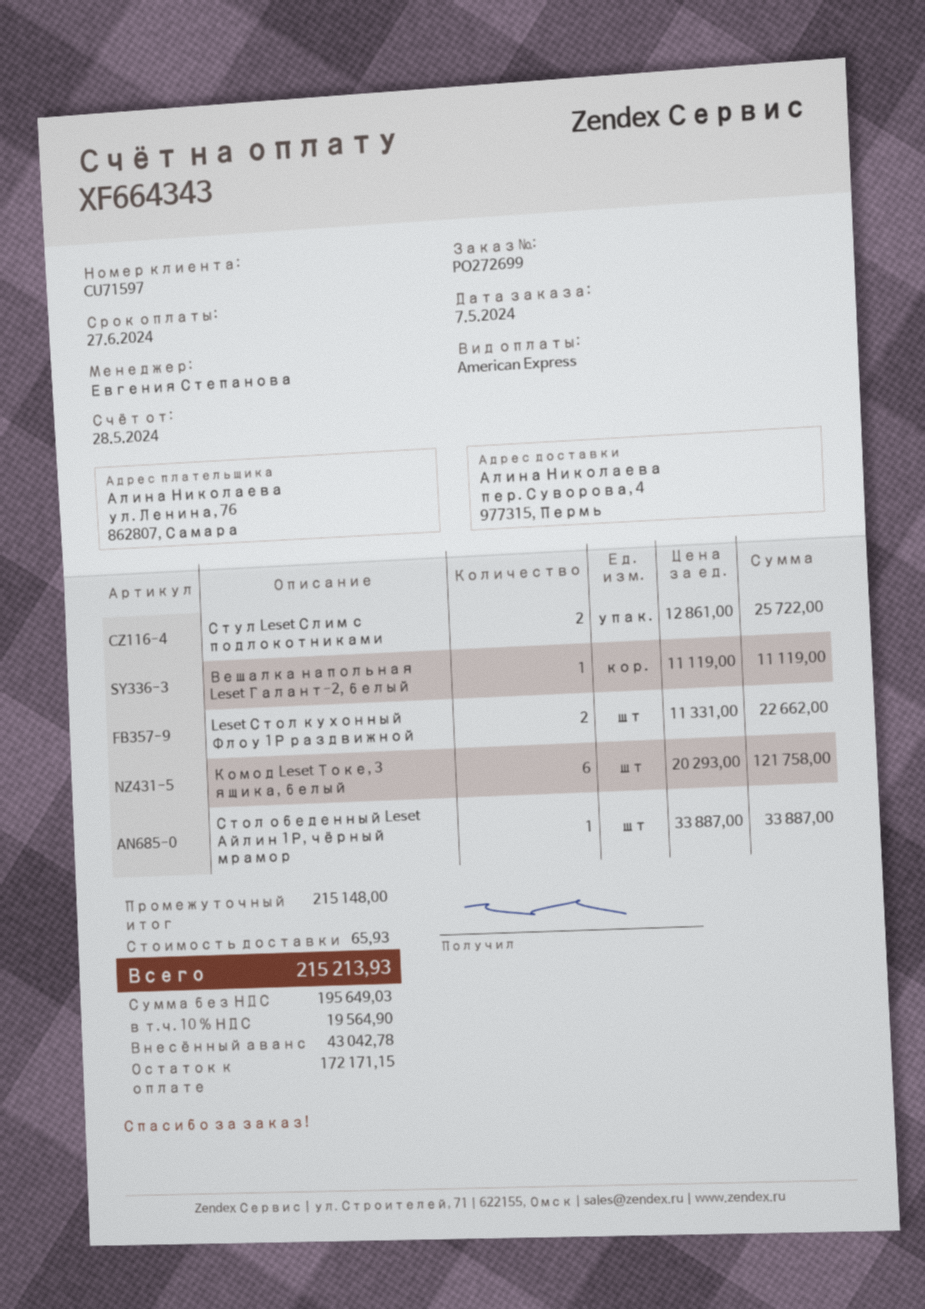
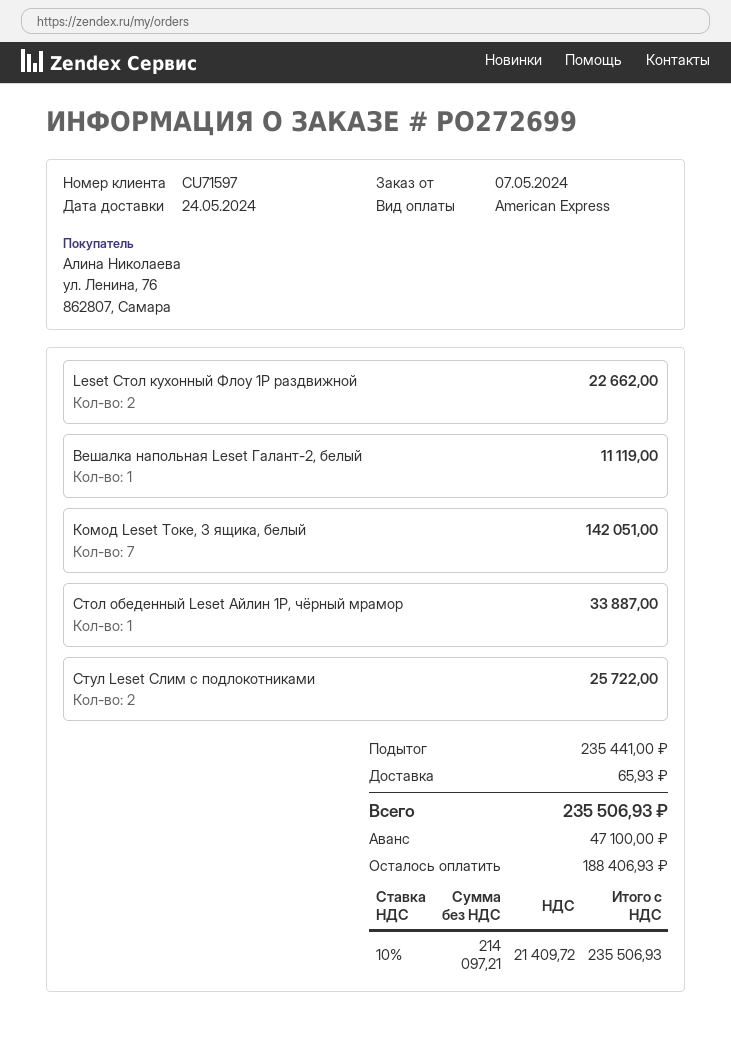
Комод Leset Токе, 3 ящика, белый: 6 for 121758.00 -> 7 for 142051.00
subtotal: 215148.00 -> 235441.00
net: 195649.03 -> 214097.21
tax: 10% = 19564.90 -> 10% = 21409.72
total: 215213.93 -> 235506.93
deposit: 43042.78 -> 47100.00
balance: 172171.15 -> 188406.93

